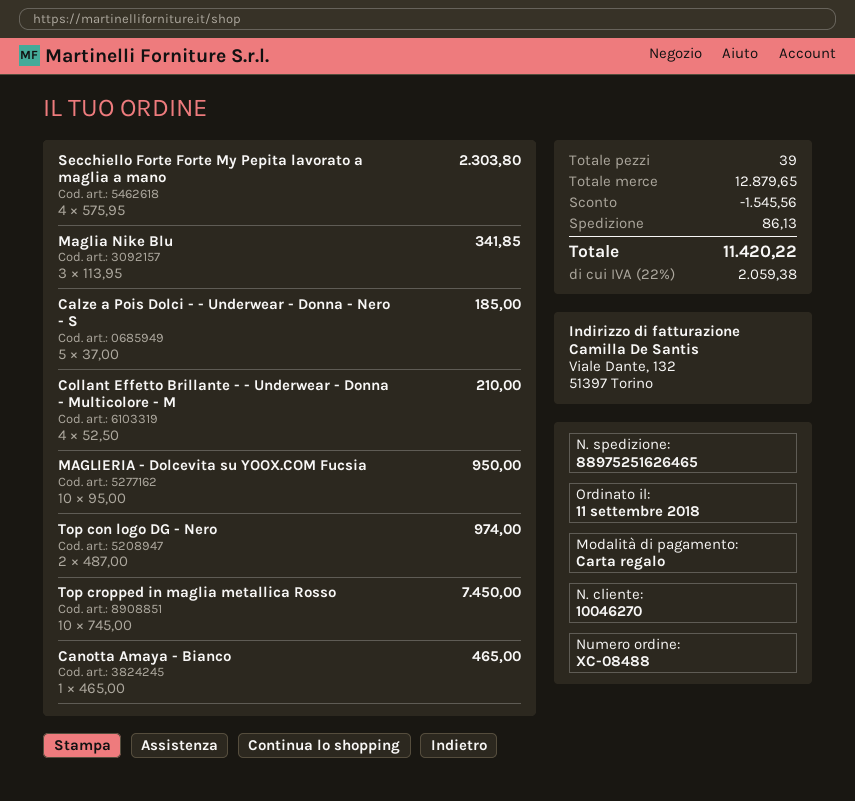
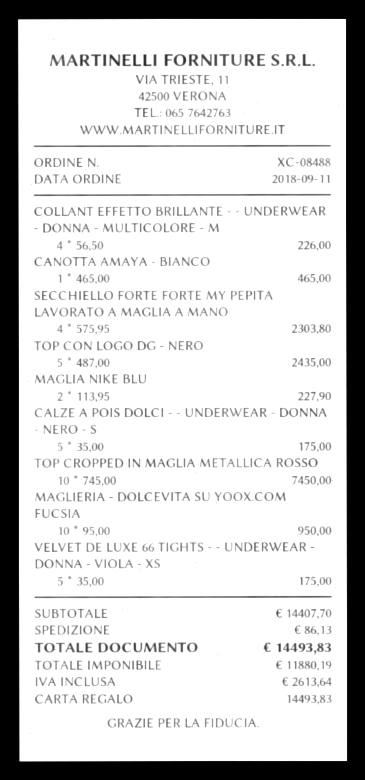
Maglia Nike Blu: 3 x 113.95 = 341.85 -> 2 x 113.95 = 227.90
Calze a Pois Dolci - - Underwear - Donna - Nero - S: 5 x 37.00 = 185.00 -> 5 x 35.00 = 175.00
Collant Effetto Brillante - - Underwear - Donna - Multicolore - M: 4 x 52.50 = 210.00 -> 4 x 56.50 = 226.00
Top con logo DG - Nero: 2 x 487.00 = 974.00 -> 5 x 487.00 = 2435.00
VELVET DE LUXE 66 TIGHTS - - UNDERWEAR - DONNA - VIOLA - XS: none -> 5 x 35.00 = 175.00
subtotal: 12879.65 -> 14407.70
discount: 1545.56 -> none
tax: 2059.38 -> 2613.64
total: 11420.22 -> 14493.83

